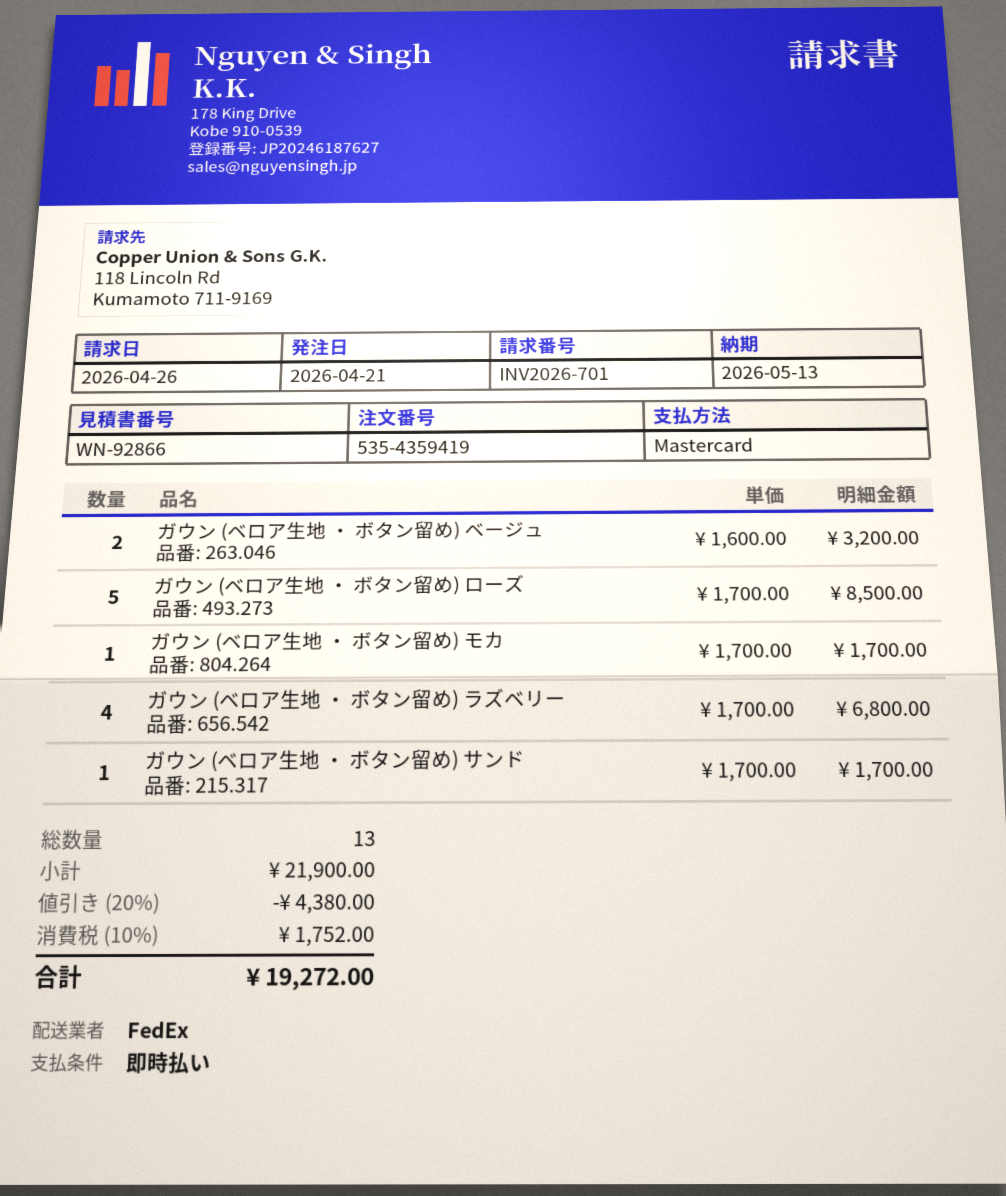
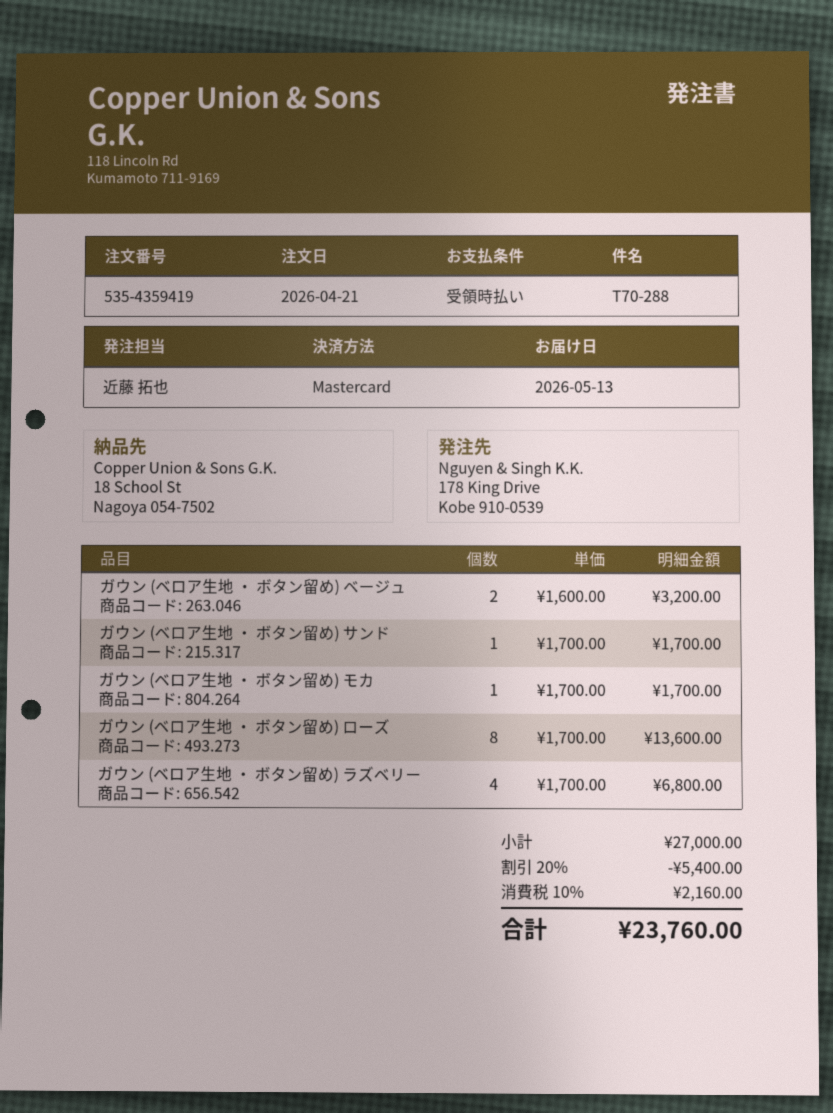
ガウン (ベロア生地 ・ ボタン留め) ローズ: 5 x 1700.00 = 8500.00 -> 8 x 1700.00 = 13600.00
subtotal: 21900.00 -> 27000.00
discount: 20% = 4380.00 -> 20% = 5400.00
tax: 10% = 1752.00 -> 10% = 2160.00
total: 19272.00 -> 23760.00

